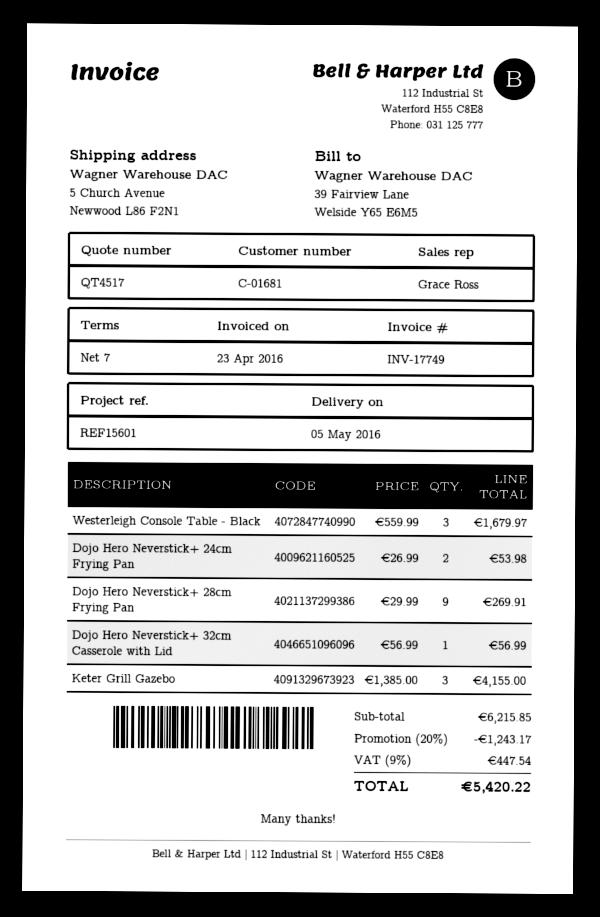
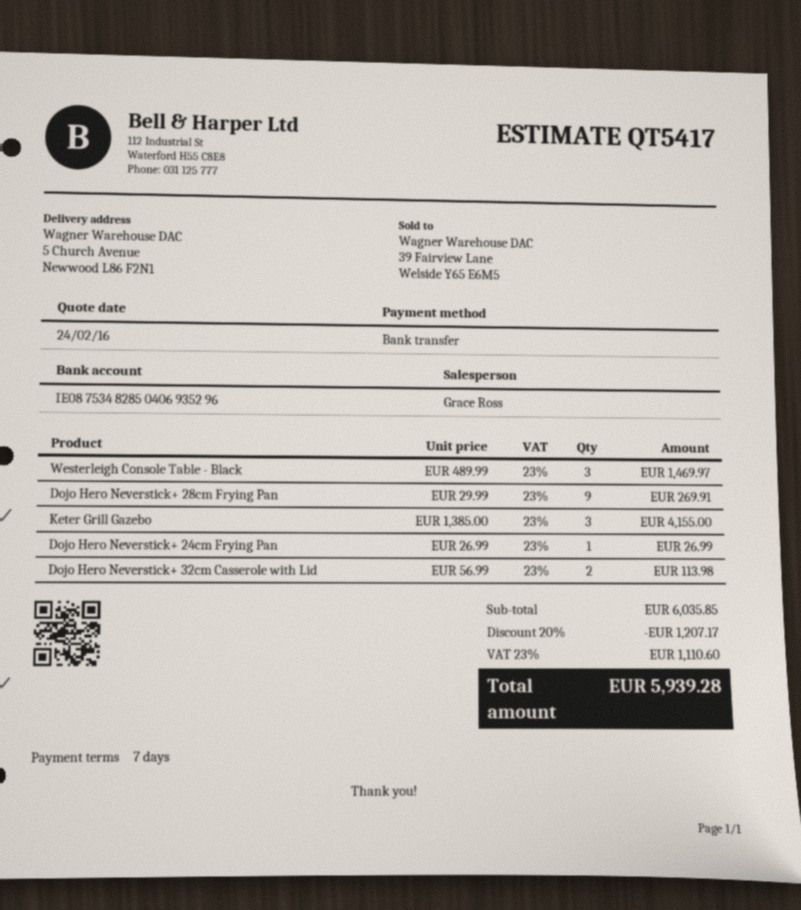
quote number: QT4517 -> QT5417
Westerleigh Console Table - Black: 3 x 559.99 = 1679.97 -> 3 x 489.99 = 1469.97
Dojo Hero Neverstick+ 24cm Frying Pan: 2 x 26.99 = 53.98 -> 1 x 26.99 = 26.99
Dojo Hero Neverstick+ 32cm Casserole with Lid: 1 x 56.99 = 56.99 -> 2 x 56.99 = 113.98
subtotal: 6215.85 -> 6035.85
discount: 20% = 1243.17 -> 20% = 1207.17
tax: 9% = 447.54 -> 23% = 1110.60
total: 5420.22 -> 5939.28

